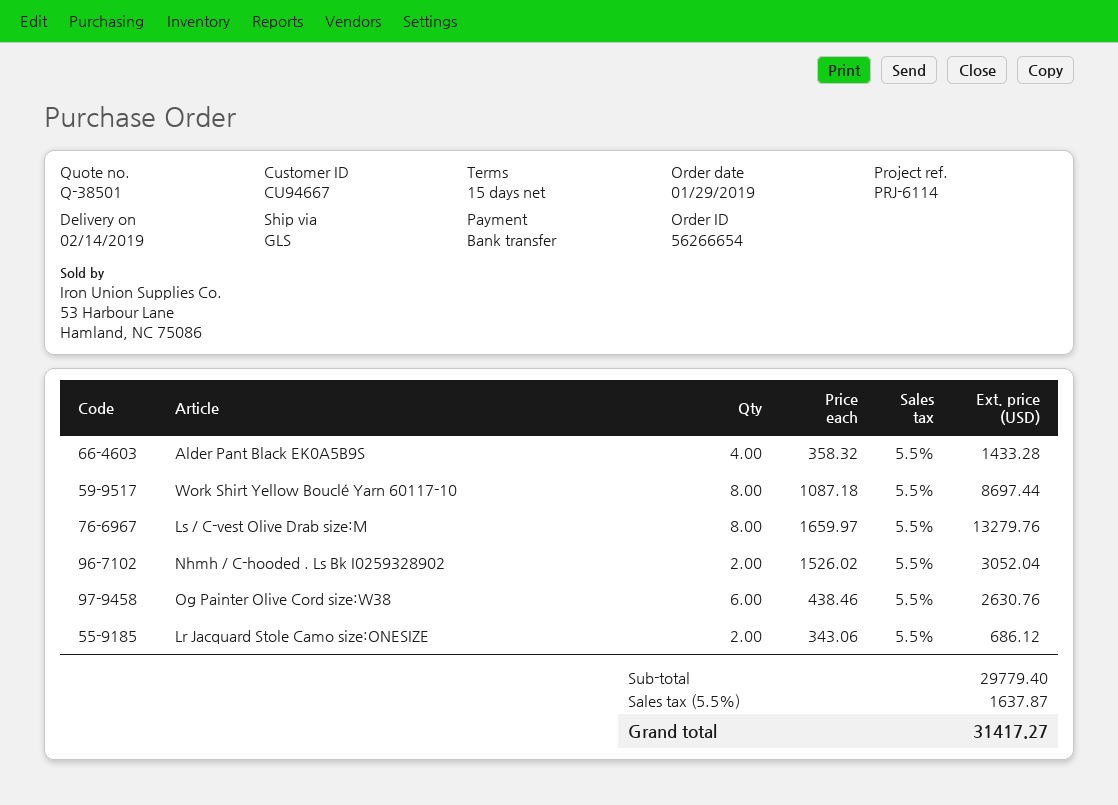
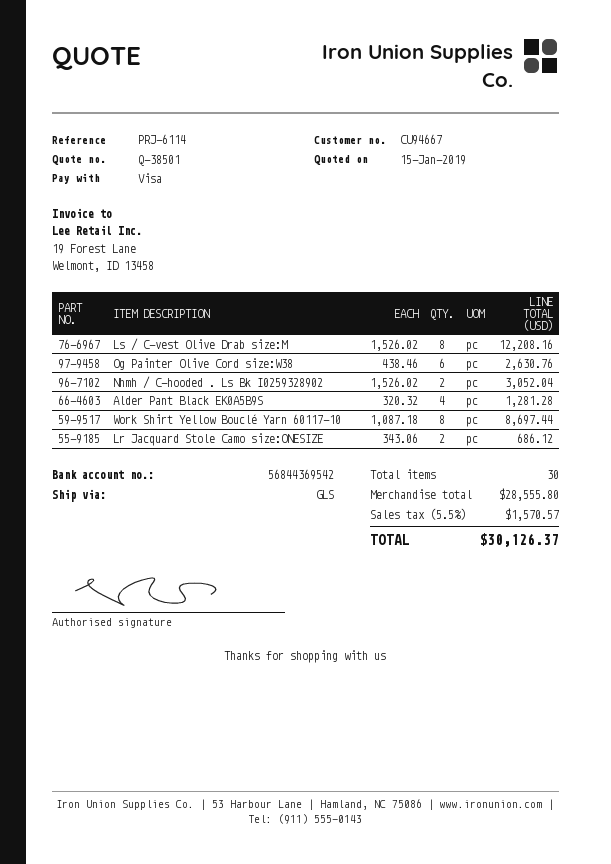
payment method: bank transfer -> Visa
Alder Pant Black EK0A5B9S: 4 x 358.32 = 1433.28 -> 4 x 320.32 = 1281.28
Ls / C-vest Olive Drab size:M: 8 x 1659.97 = 13279.76 -> 8 x 1526.02 = 12208.16
subtotal: 29779.40 -> 28555.80
tax: 5.5% = 1637.87 -> 5.5% = 1570.57
total: 31417.27 -> 30126.37

